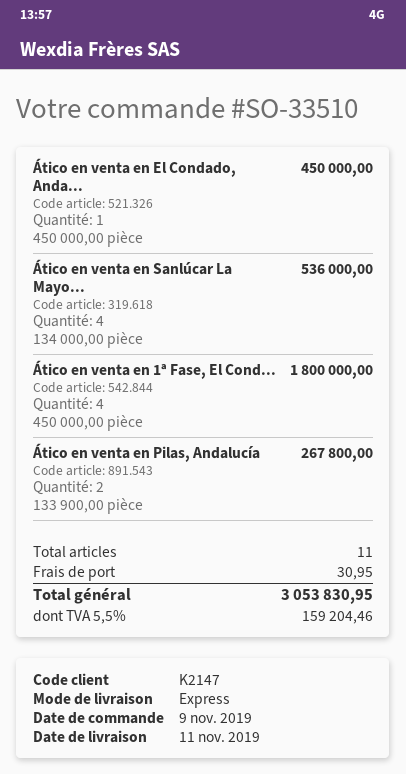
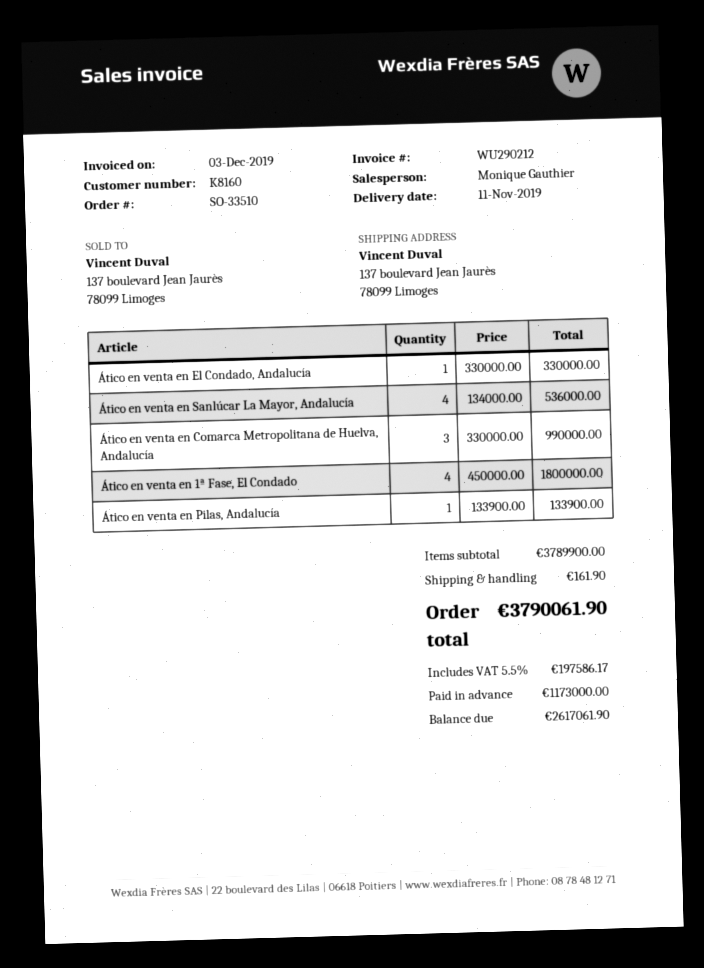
customer number: K2147 -> K8160
Ático en venta en El Condado, Anda...: 1 x 450000.00 = 450000.00 -> 1 x 330000.00 = 330000.00
Ático en venta en Pilas, Andalucía: 2 x 133900.00 = 267800.00 -> 1 x 133900.00 = 133900.00
Ático en venta en Comarca Metropolitana de Huelva, Andalucía: none -> 3 x 330000.00 = 990000.00
shipping: 30.95 -> 161.90
tax: 5.5% = 159204.46 -> 5.5% = 197586.17
total: 3053830.95 -> 3790061.90

